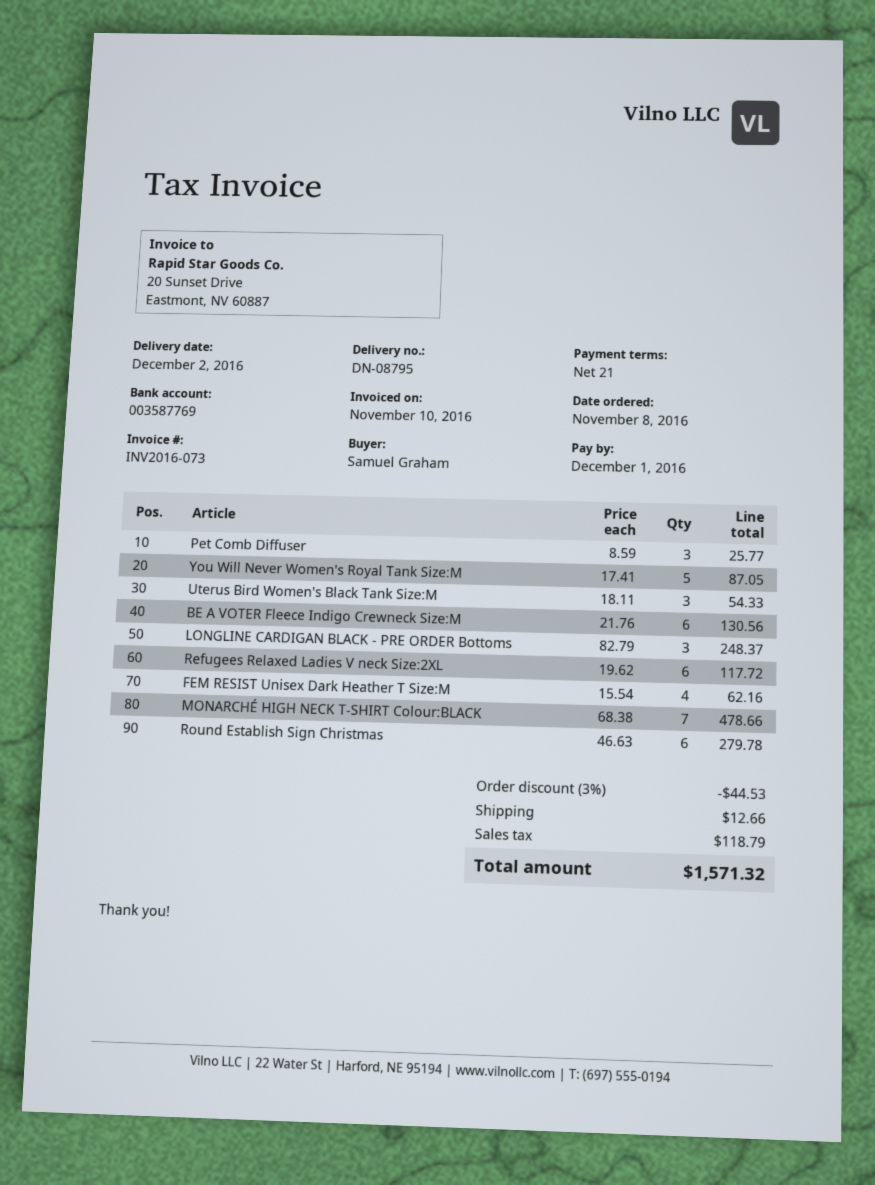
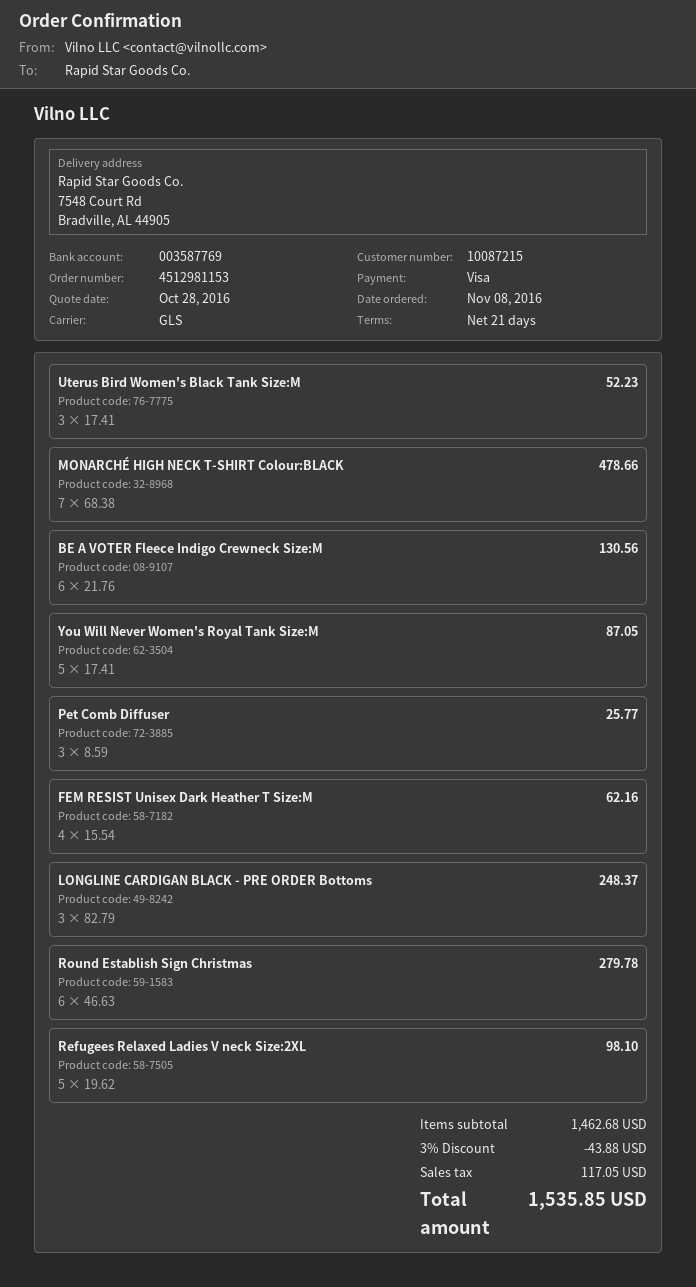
Uterus Bird Women's Black Tank Size:M: 3 x 18.11 = 54.33 -> 3 x 17.41 = 52.23
Refugees Relaxed Ladies V neck Size:2XL: 6 x 19.62 = 117.72 -> 5 x 19.62 = 98.10
discount: 3% = 44.53 -> 3% = 43.88
shipping: 12.66 -> none
tax: 118.79 -> 117.05
total: 1571.32 -> 1535.85

